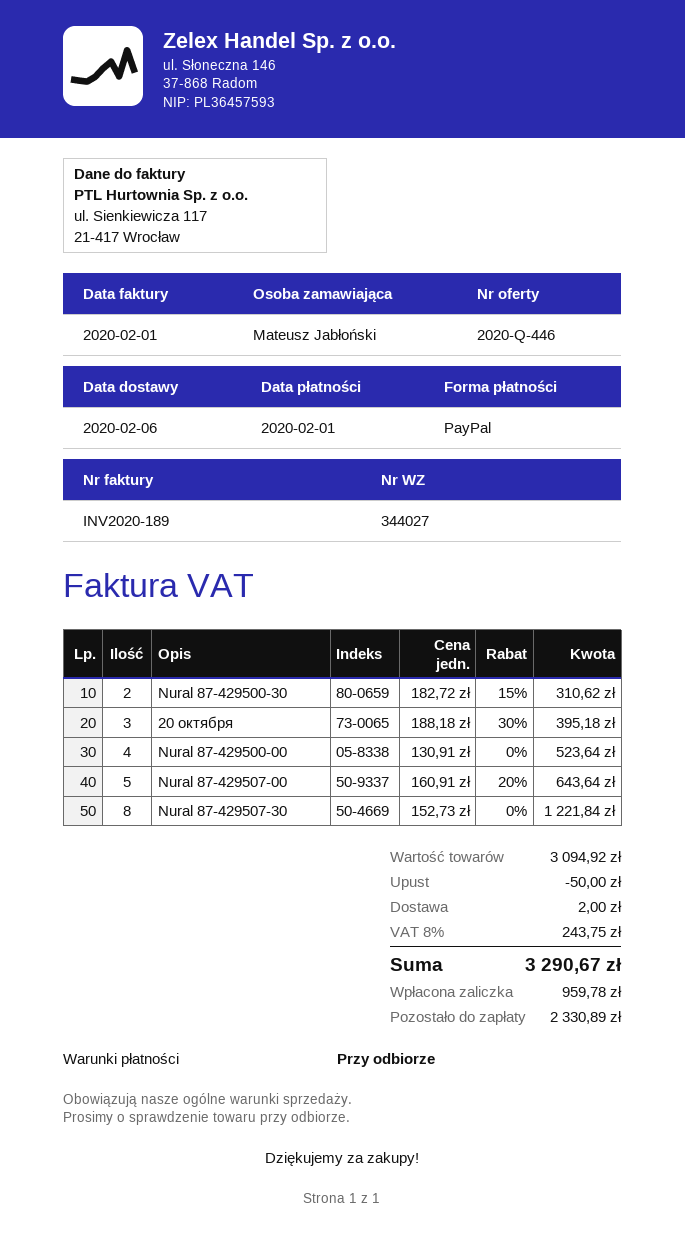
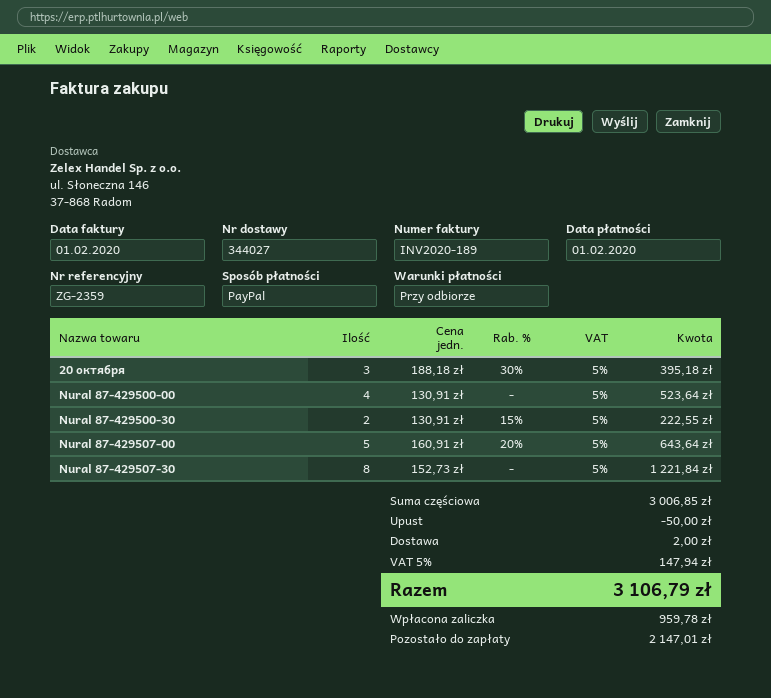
Nural 87-429500-30: 2 x 182.72 - 15% = 310.62 -> 2 x 130.91 - 15% = 222.55
subtotal: 3094.92 -> 3006.85
tax: 8% = 243.75 -> 5% = 147.94
total: 3290.67 -> 3106.79
balance: 2330.89 -> 2147.01

